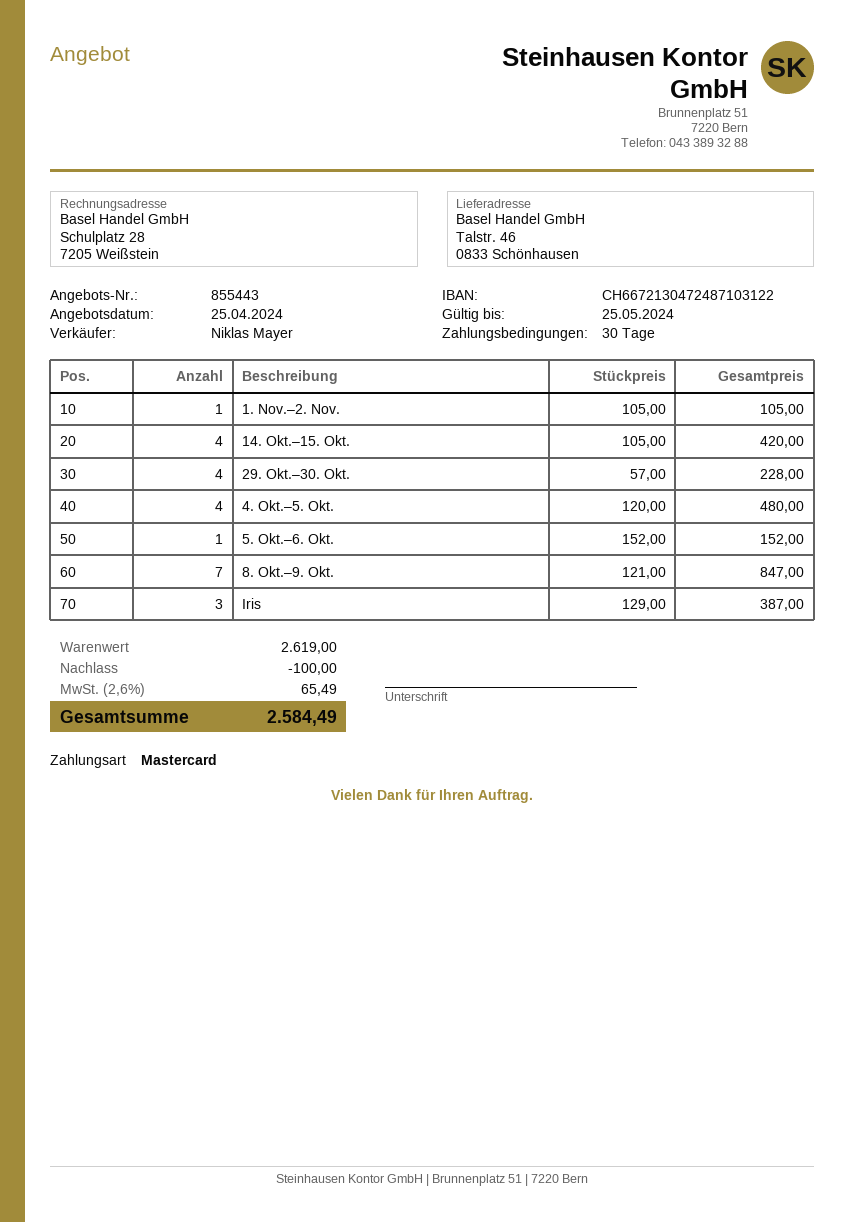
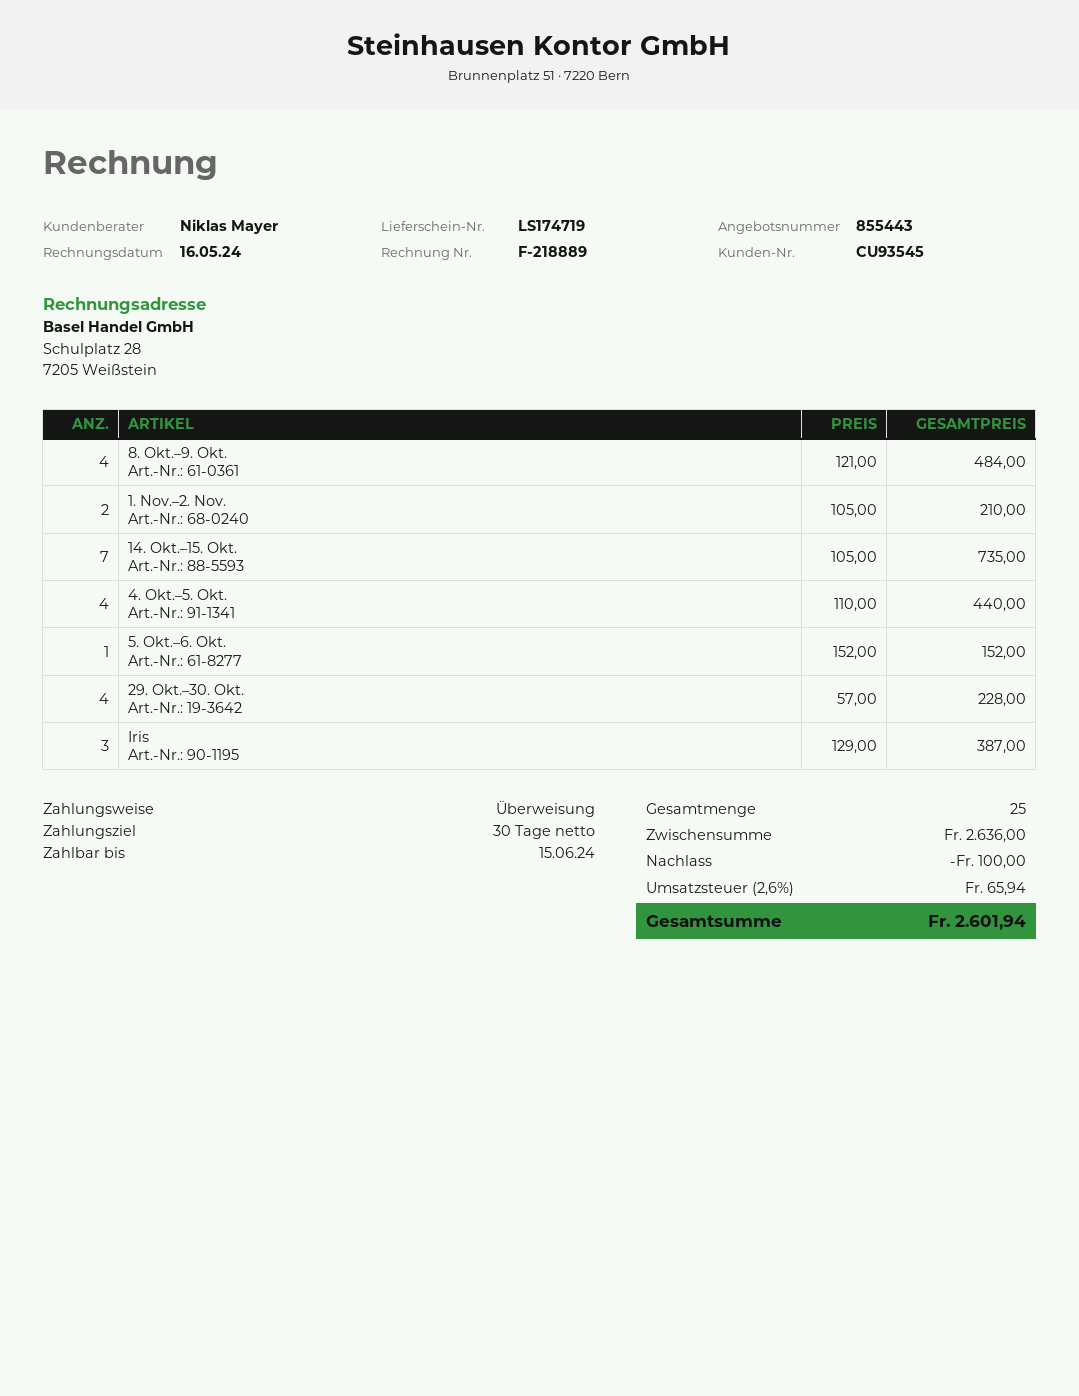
payment method: Mastercard -> bank transfer
1. Nov.–2. Nov.: 1 x 105.00 = 105.00 -> 2 x 105.00 = 210.00
14. Okt.–15. Okt.: 4 x 105.00 = 420.00 -> 7 x 105.00 = 735.00
4. Okt.–5. Okt.: 4 x 120.00 = 480.00 -> 4 x 110.00 = 440.00
8. Okt.–9. Okt.: 7 x 121.00 = 847.00 -> 4 x 121.00 = 484.00
subtotal: 2619.00 -> 2636.00
tax: 2.6% = 65.49 -> 2.6% = 65.94
total: 2584.49 -> 2601.94

